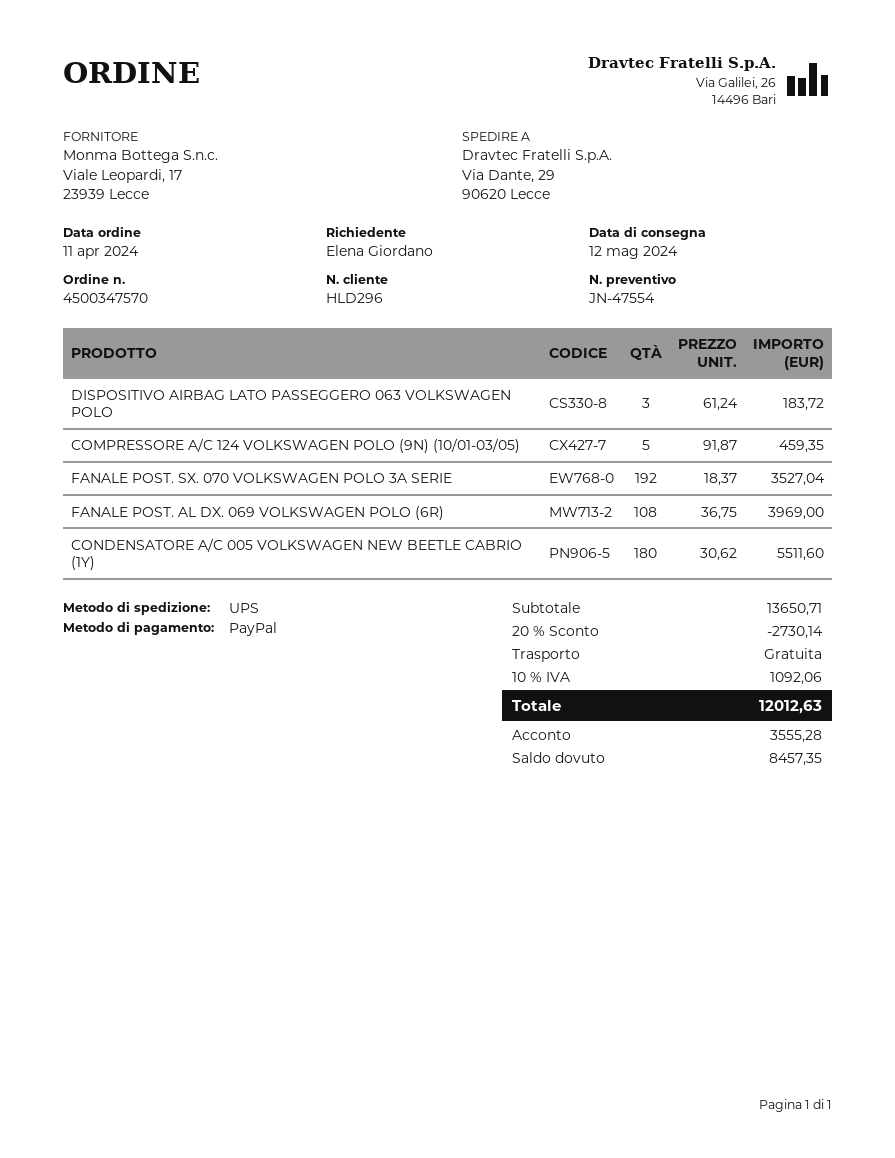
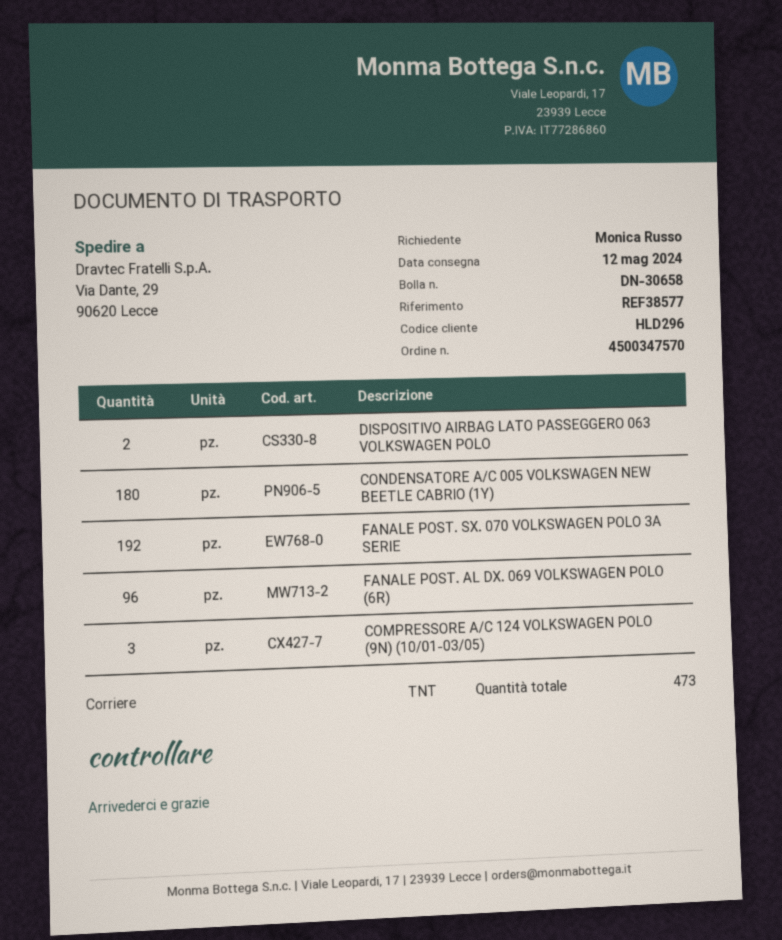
ordered by: Elena Giordano -> Monica Russo
shipping method: UPS -> TNT
DISPOSITIVO AIRBAG LATO PASSEGGERO 063 VOLKSWAGEN POLO: 3 -> 2
COMPRESSORE A/C 124 VOLKSWAGEN POLO (9N) (10/01-03/05): 5 -> 3
FANALE POST. AL DX. 069 VOLKSWAGEN POLO (6R): 108 -> 96

